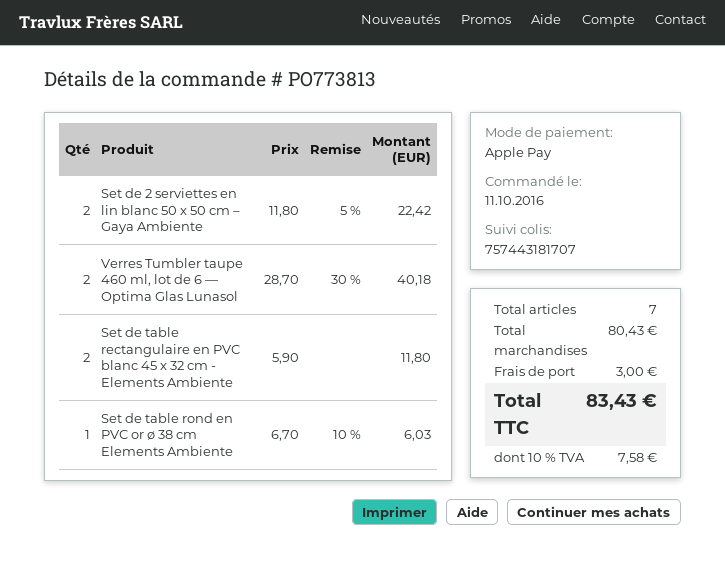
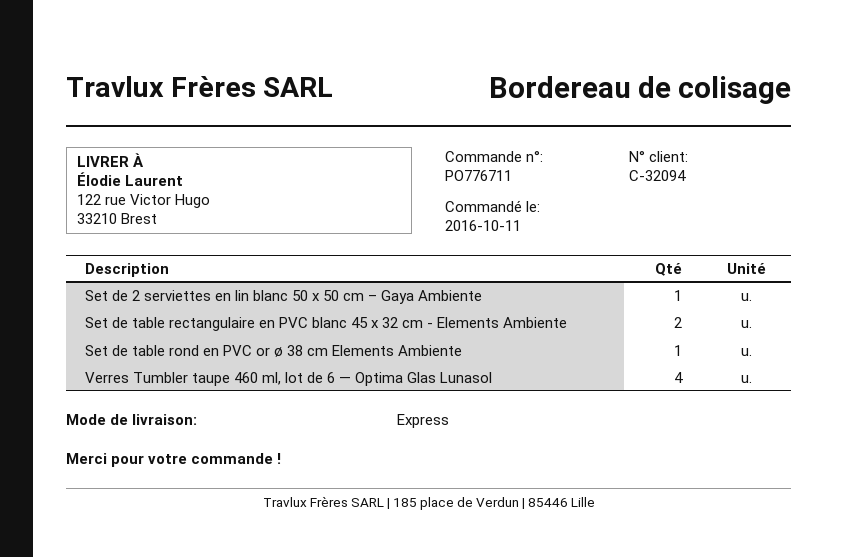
order number: PO773813 -> PO776711
Set de 2 serviettes en lin blanc 50 x 50 cm – Gaya Ambiente: 2 -> 1
Verres Tumbler taupe 460 ml, lot de 6 — Optima Glas Lunasol: 2 -> 4

